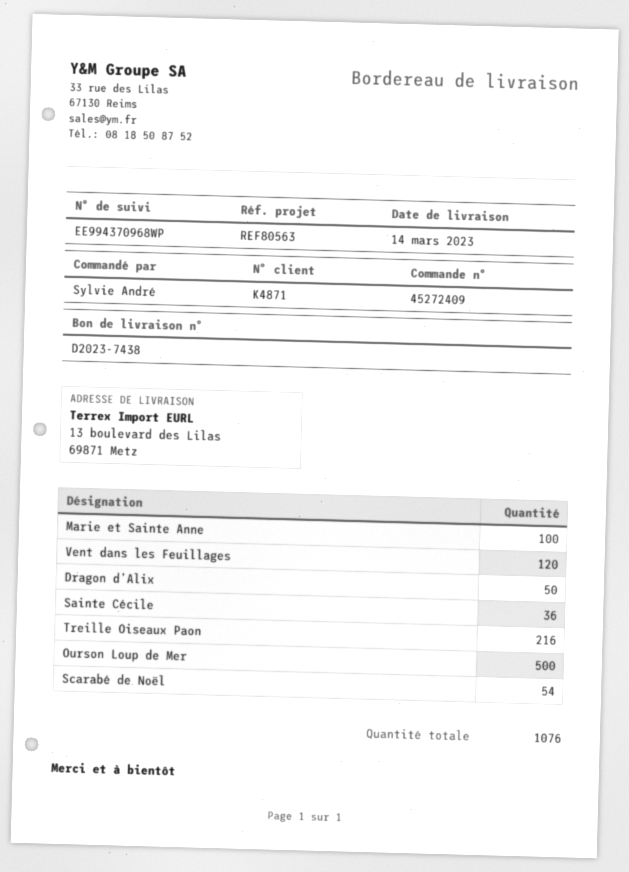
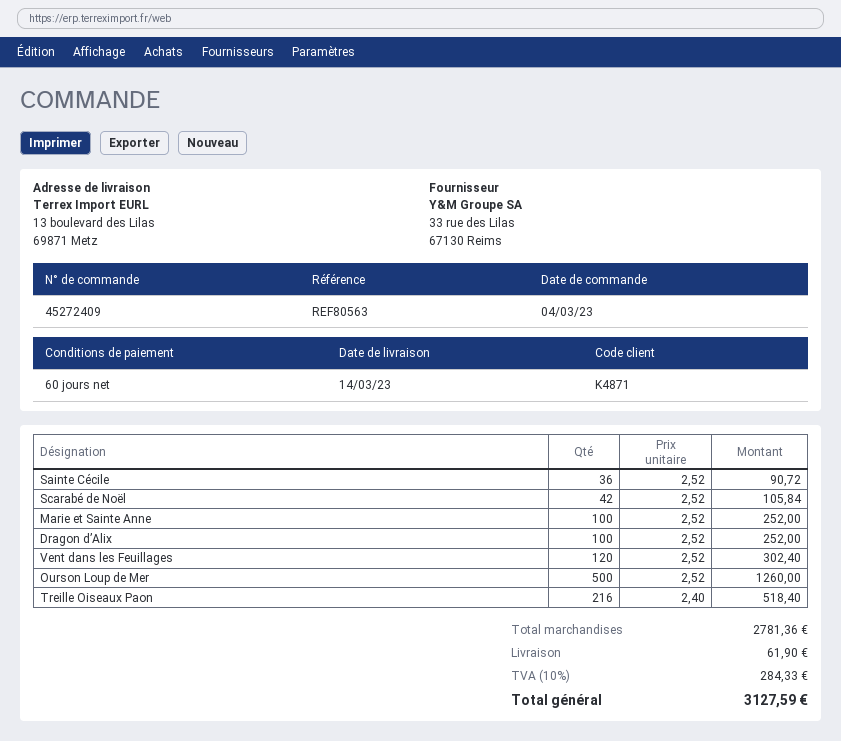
Dragon d’Alix: 50 -> 100
Scarabé de Noël: 54 -> 42

